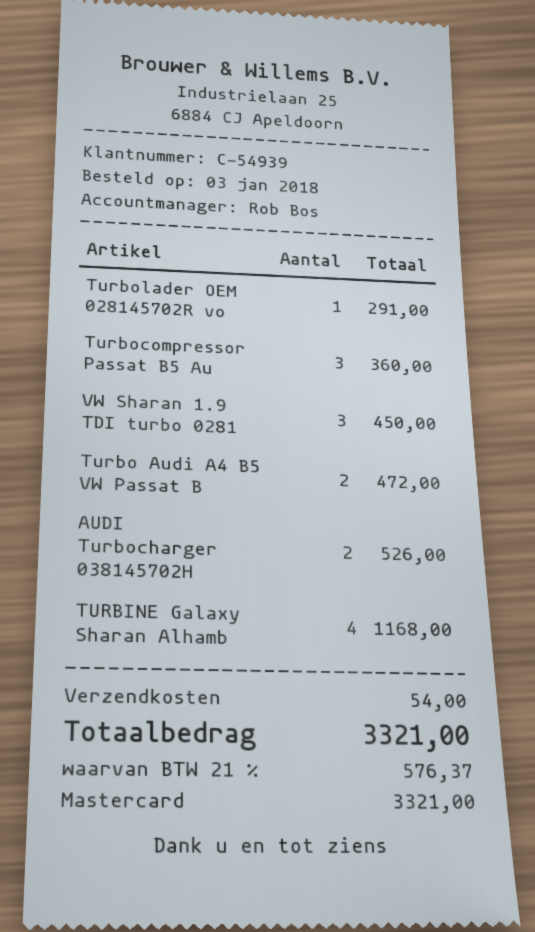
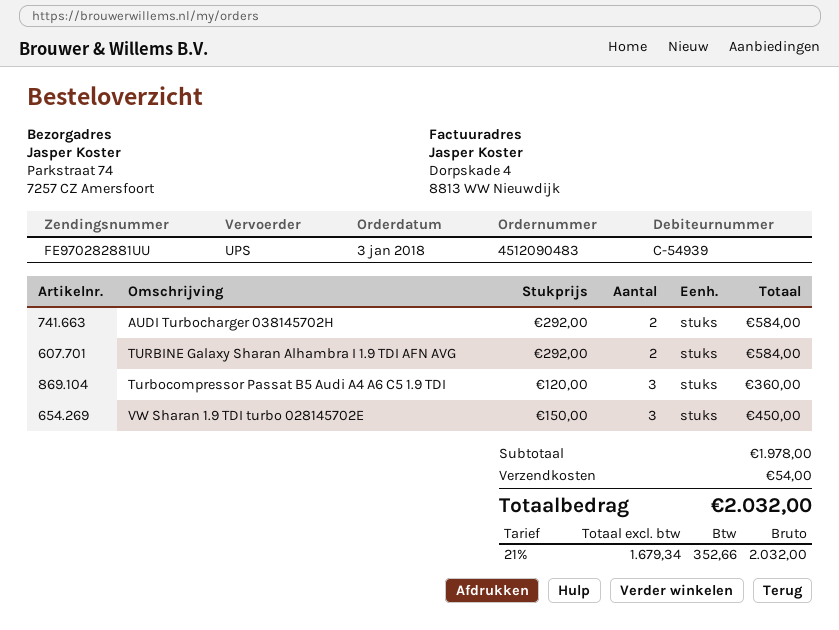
Turbolader OEM 028145702R vo: 1 for 291.00 -> none
Turbo Audi A4 B5 VW Passat B: 2 for 472.00 -> none
AUDI Turbocharger 038145702H: 2 for 526.00 -> 2 for 584.00
TURBINE Galaxy Sharan Alhamb: 4 for 1168.00 -> 2 for 584.00
tax: 21% = 576.37 -> 21% = 352.66
total: 3321.00 -> 2032.00

